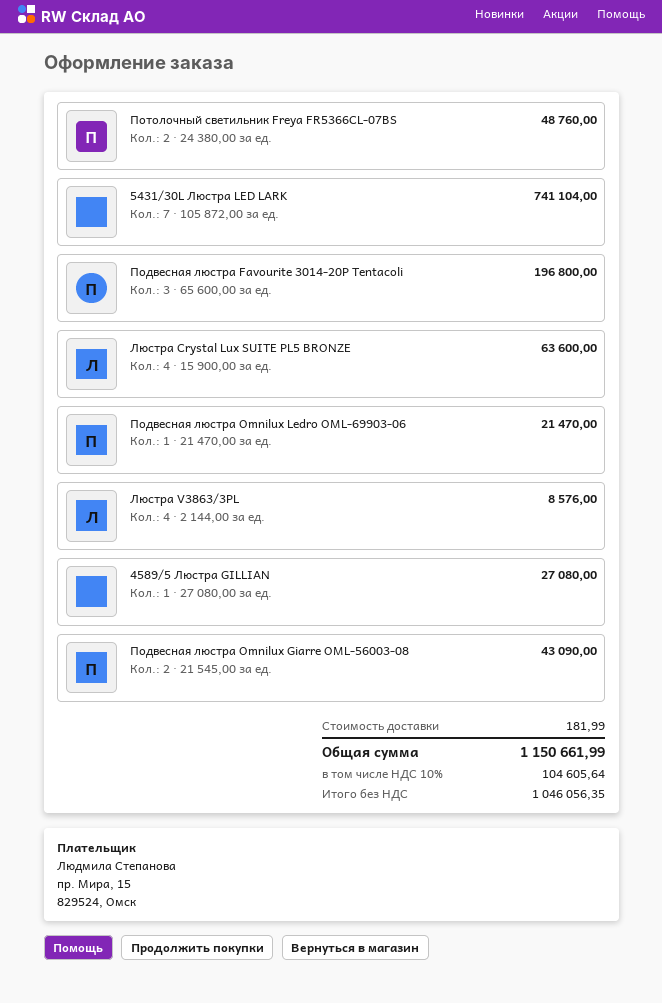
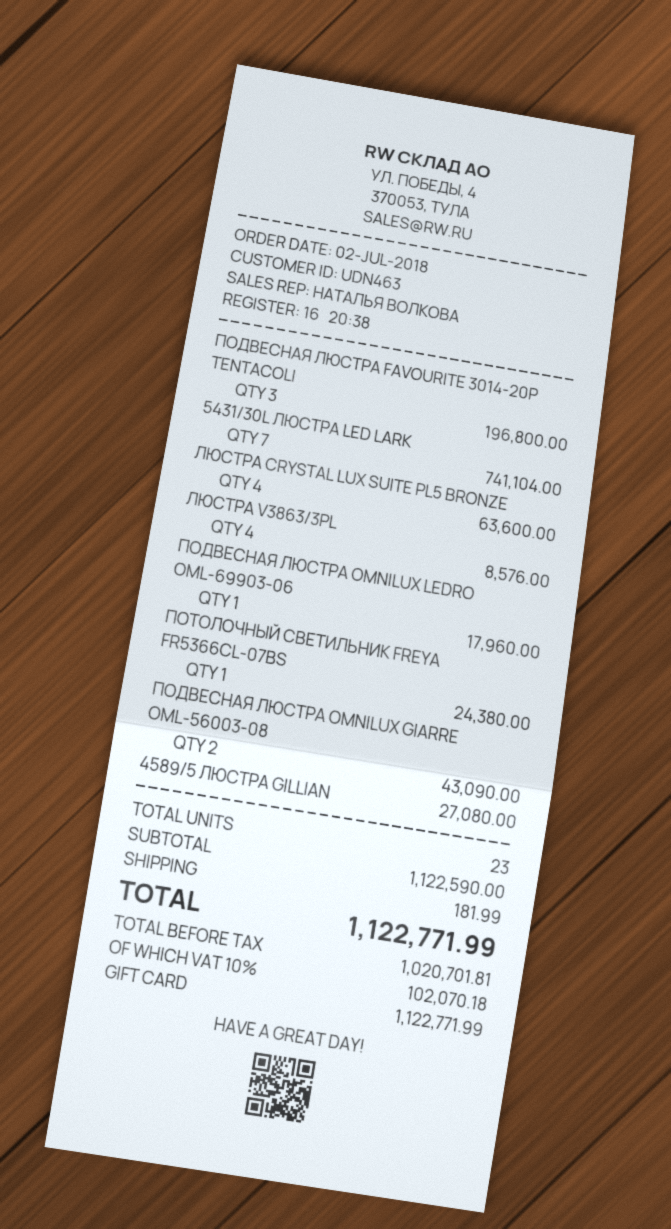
Потолочный светильник Freya FR5366CL-07BS: 2 for 48760.00 -> 1 for 24380.00
Подвесная люстра Omnilux Ledro OML-69903-06: 1 for 21470.00 -> 1 for 17960.00
net: 1046056.35 -> 1020701.81
tax: 10% = 104605.64 -> 10% = 102070.18
total: 1150661.99 -> 1122771.99

